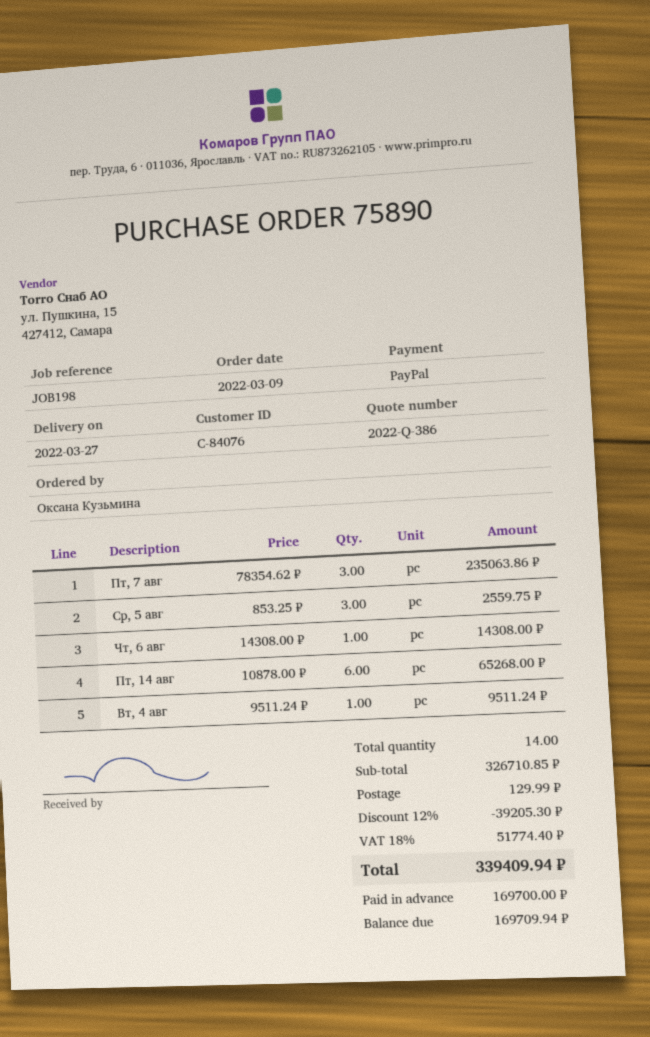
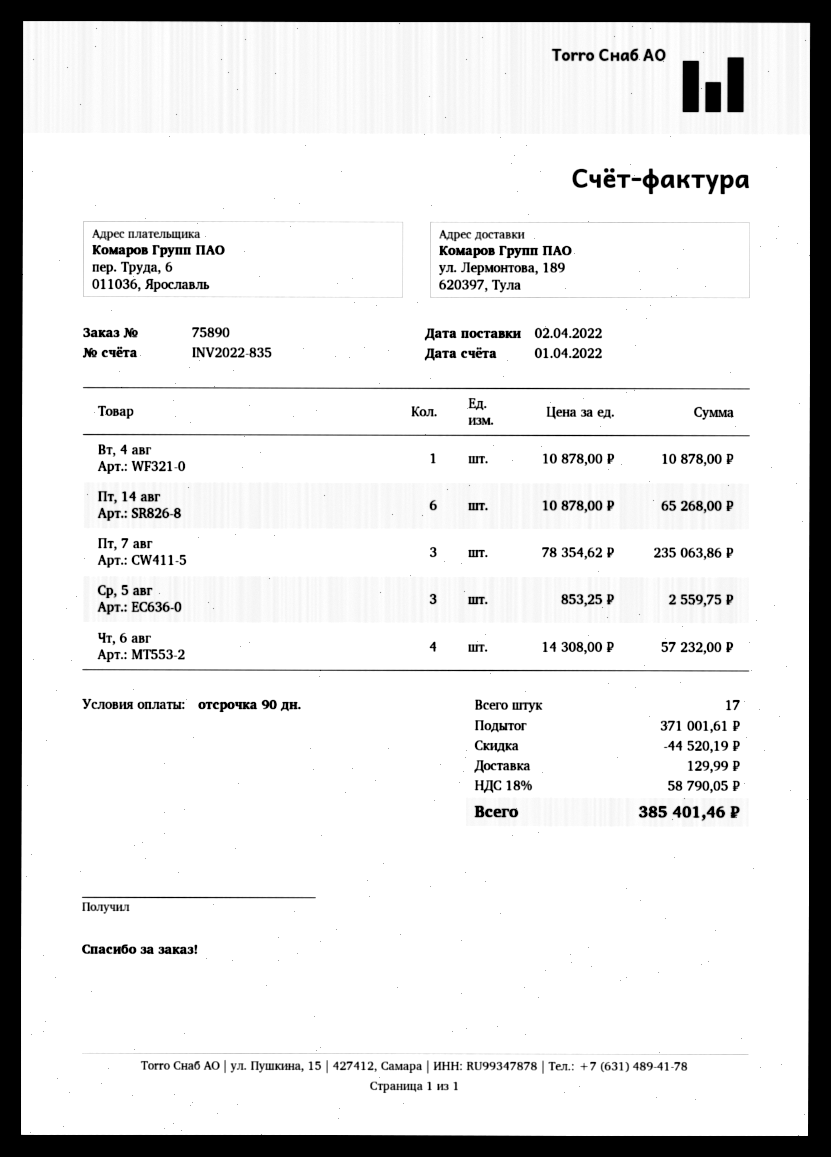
delivery date: 2022-03-27 -> 2022-04-02
Чт, 6 авг: 1 x 14308.00 = 14308.00 -> 4 x 14308.00 = 57232.00
Вт, 4 авг: 1 x 9511.24 = 9511.24 -> 1 x 10878.00 = 10878.00
total quantity: 14 -> 17
subtotal: 326710.85 -> 371001.61
discount: 39205.30 -> 44520.19
tax: 18% = 51774.40 -> 18% = 58790.05
total: 339409.94 -> 385401.46

